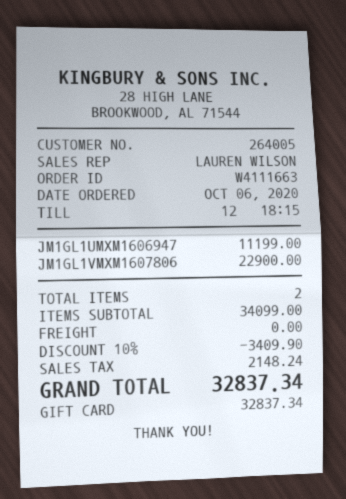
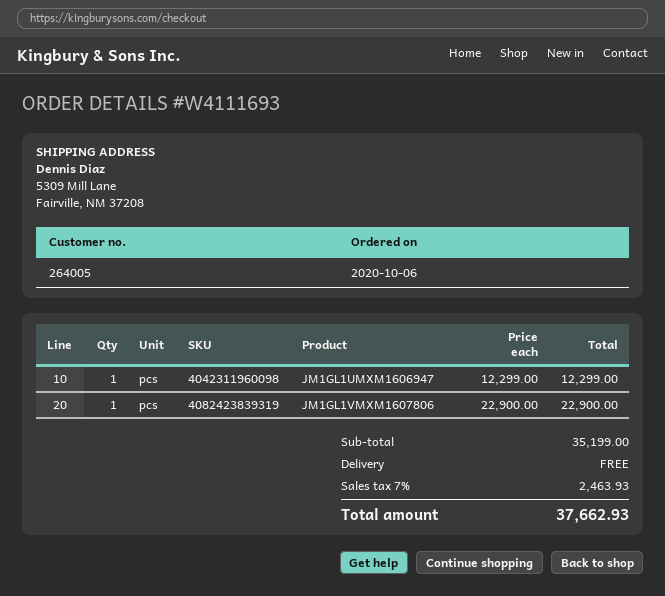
order number: W4111663 -> W4111693
JM1GL1UMXM1606947: 1 x 11199.00 = 11199.00 -> 1 x 12299.00 = 12299.00
subtotal: 34099.00 -> 35199.00
discount: 10% = 3409.90 -> none
tax: 2148.24 -> 2463.93
total: 32837.34 -> 37662.93

